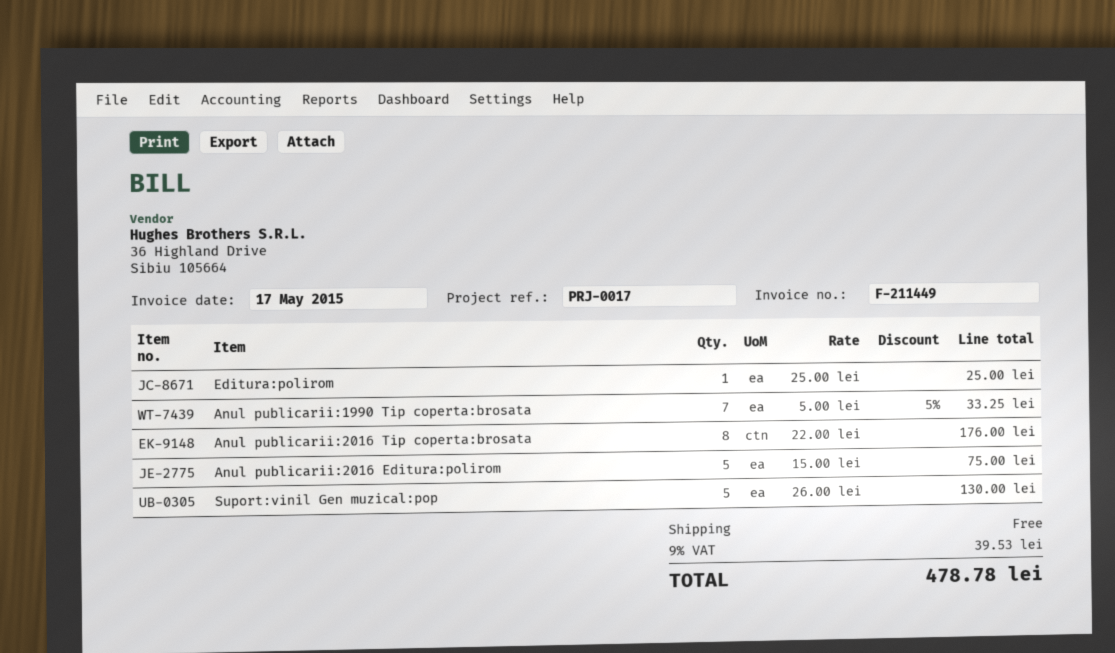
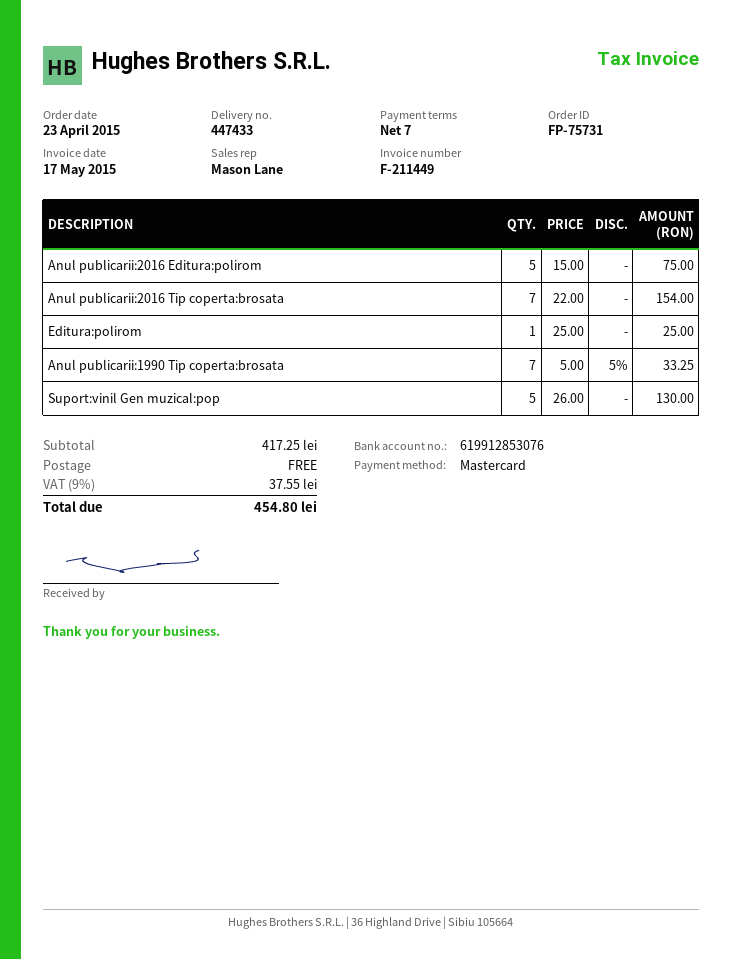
Anul publicarii:2016 Tip coperta:brosata: 8 x 22.00 = 176.00 -> 7 x 22.00 = 154.00
tax: 9% = 39.53 -> 9% = 37.55
total: 478.78 -> 454.80

